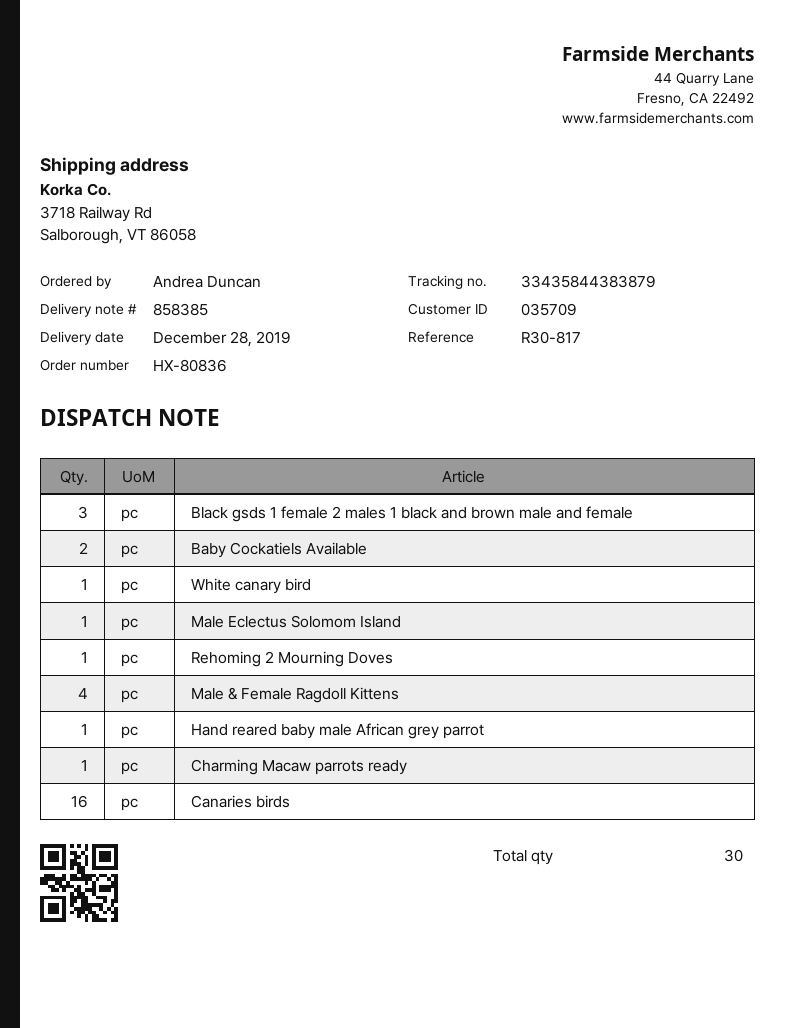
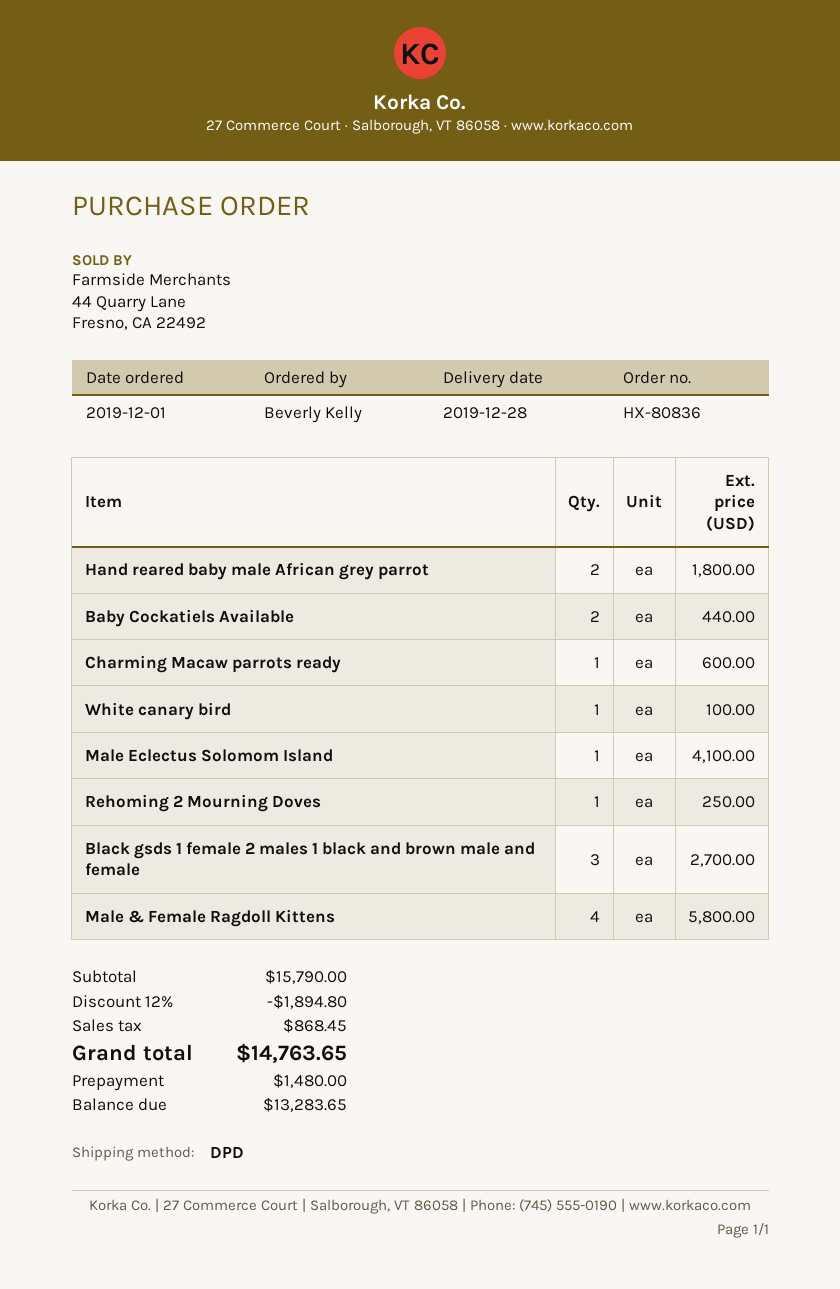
ordered by: Andrea Duncan -> Beverly Kelly
Hand reared baby male African grey parrot: 1 -> 2
Canaries birds: 16 -> none

